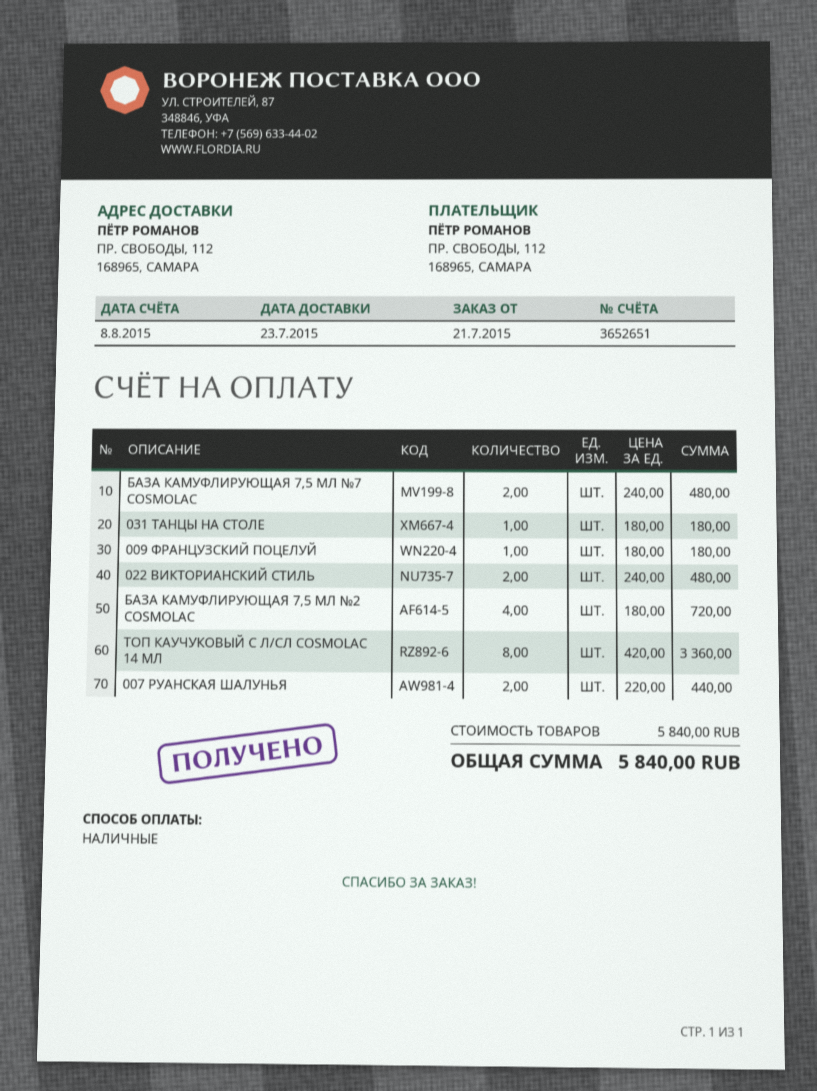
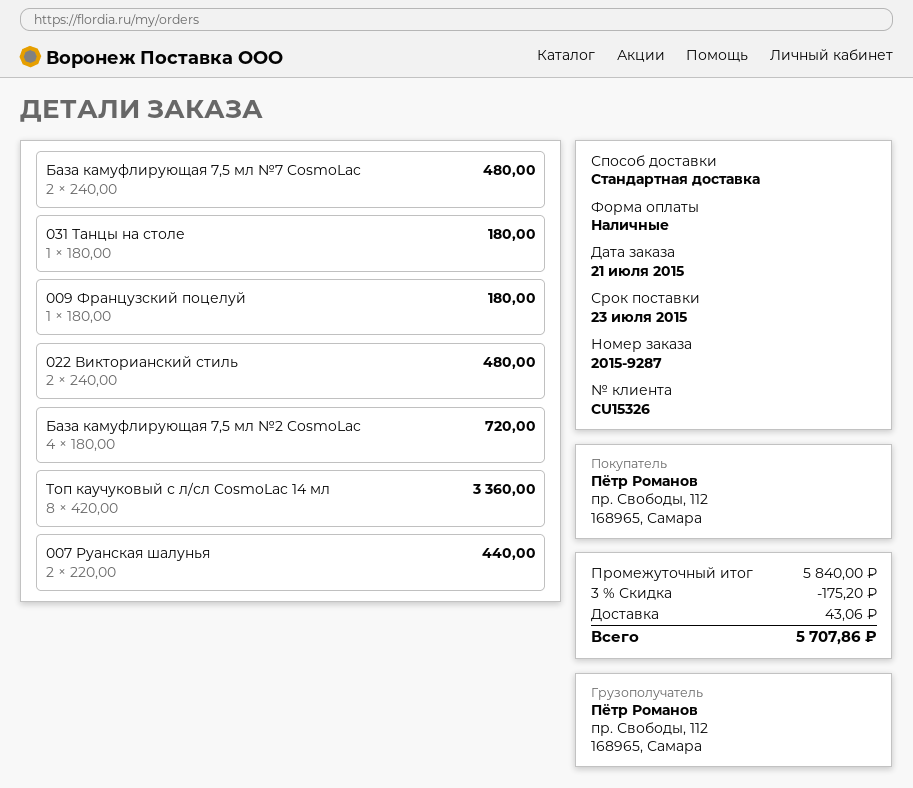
discount: none -> 3% = 175.20
shipping: none -> 43.06
total: 5840.00 -> 5707.86

